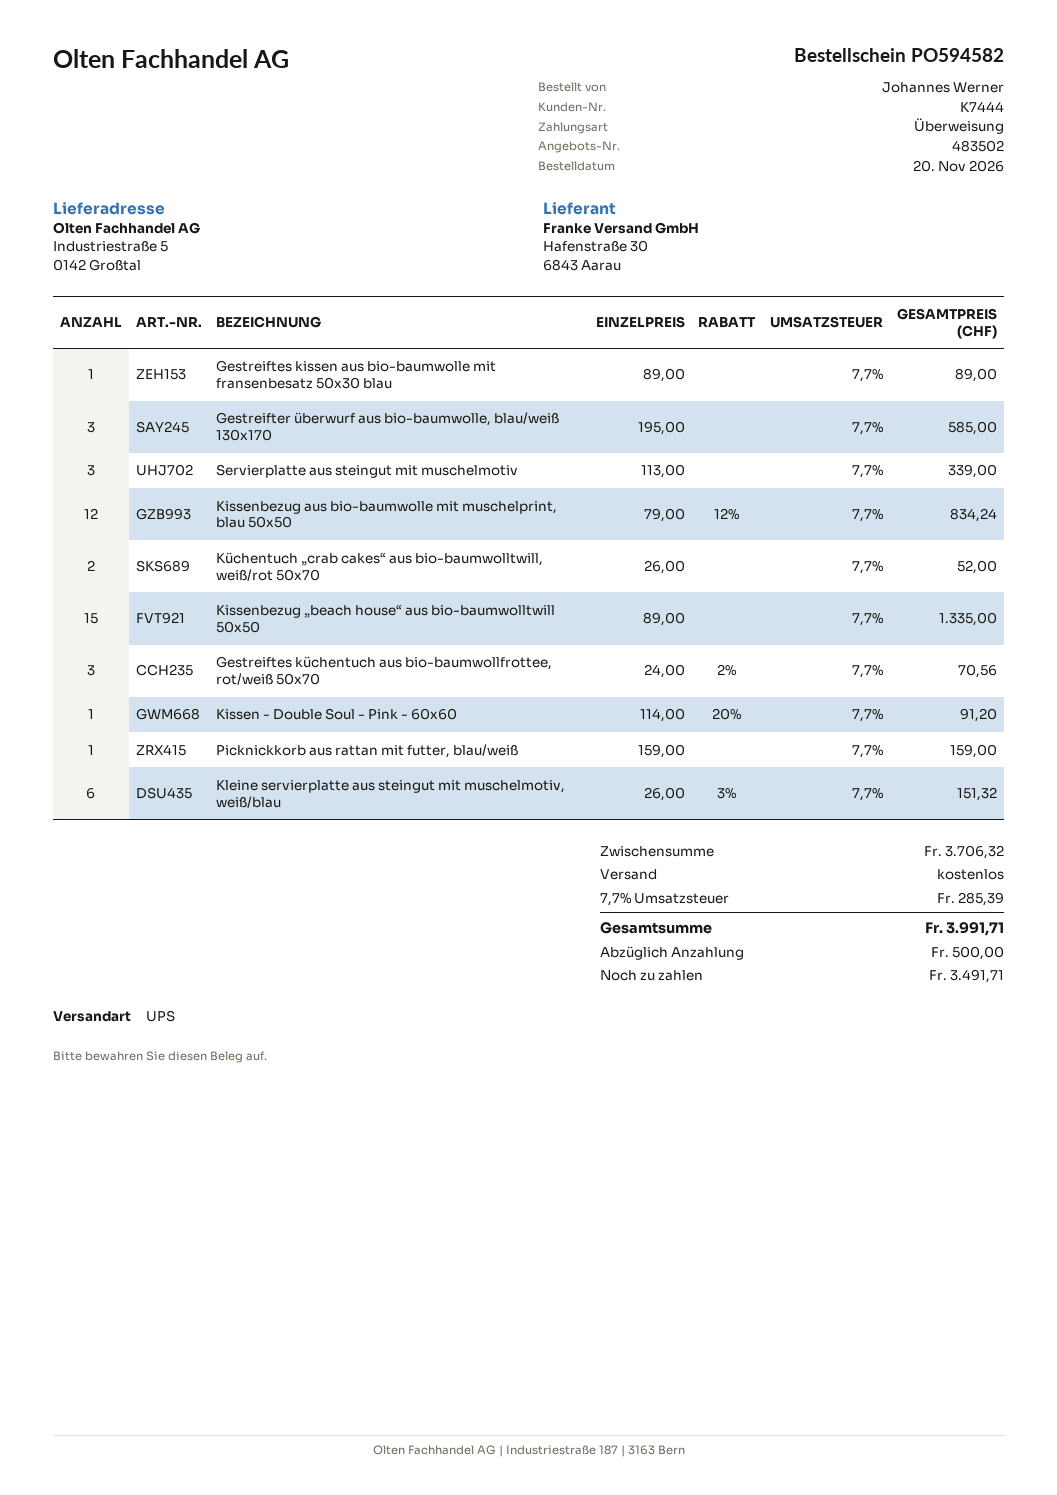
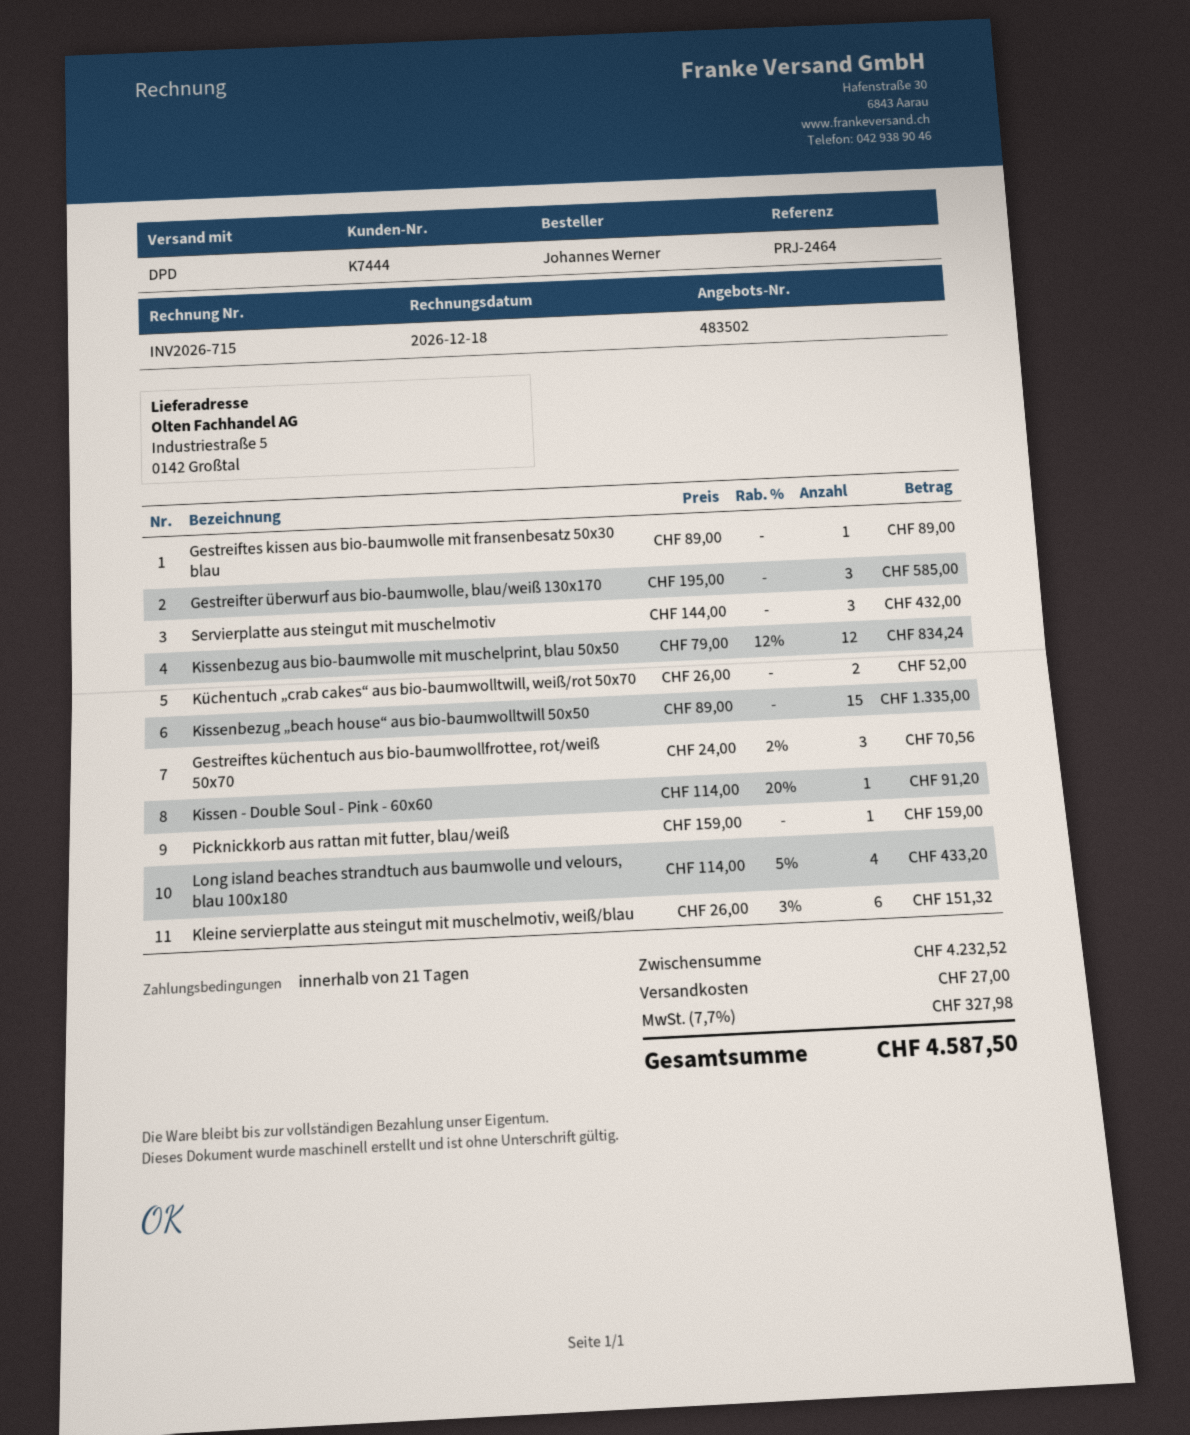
shipping method: UPS -> DPD
Servierplatte aus steingut mit muschelmotiv: 3 x 113.00 = 339.00 -> 3 x 144.00 = 432.00
Long island beaches strandtuch aus baumwolle und velours, blau 100x180: none -> 4 x 114.00 - 5% = 433.20
subtotal: 3706.32 -> 4232.52
shipping: 0.00 -> 27.00
tax: 7.7% = 285.39 -> 7.7% = 327.98
total: 3991.71 -> 4587.50

